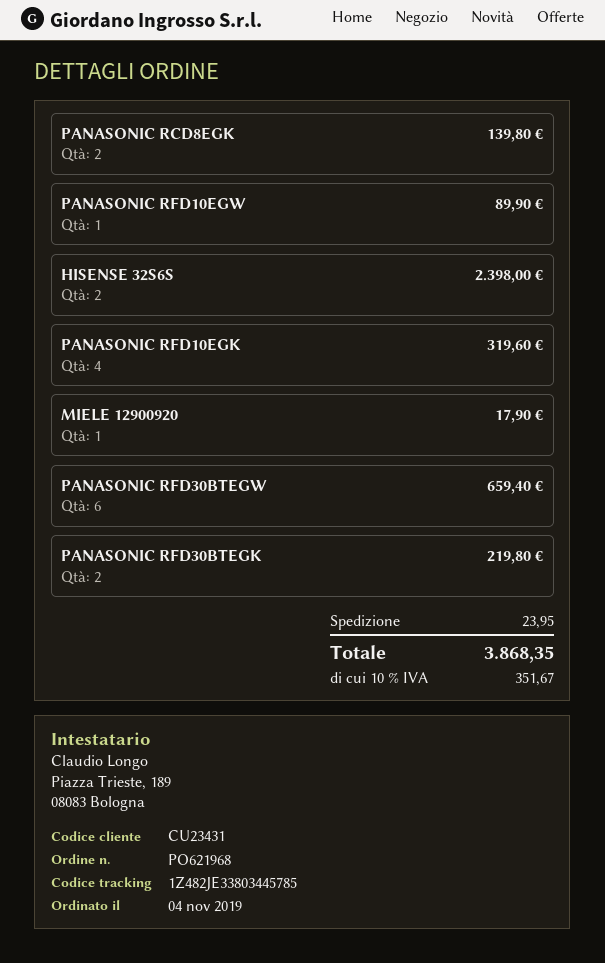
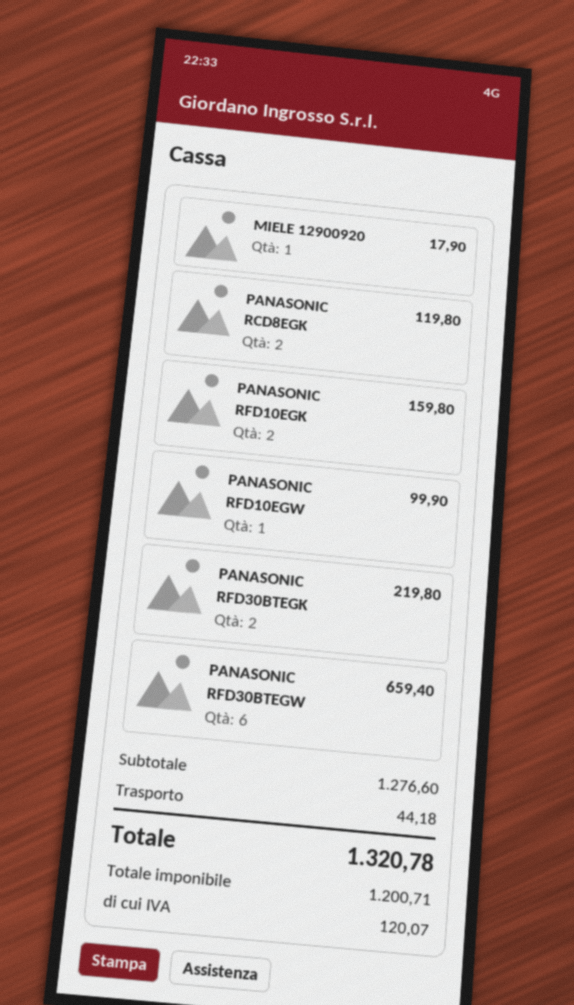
PANASONIC RCD8EGK: 2 for 139.80 -> 2 for 119.80
PANASONIC RFD10EGW: 1 for 89.90 -> 1 for 99.90
HISENSE 32S6S: 2 for 2398.00 -> none
PANASONIC RFD10EGK: 4 for 319.60 -> 2 for 159.80
shipping: 23.95 -> 44.18
tax: 351.67 -> 120.07
total: 3868.35 -> 1320.78

